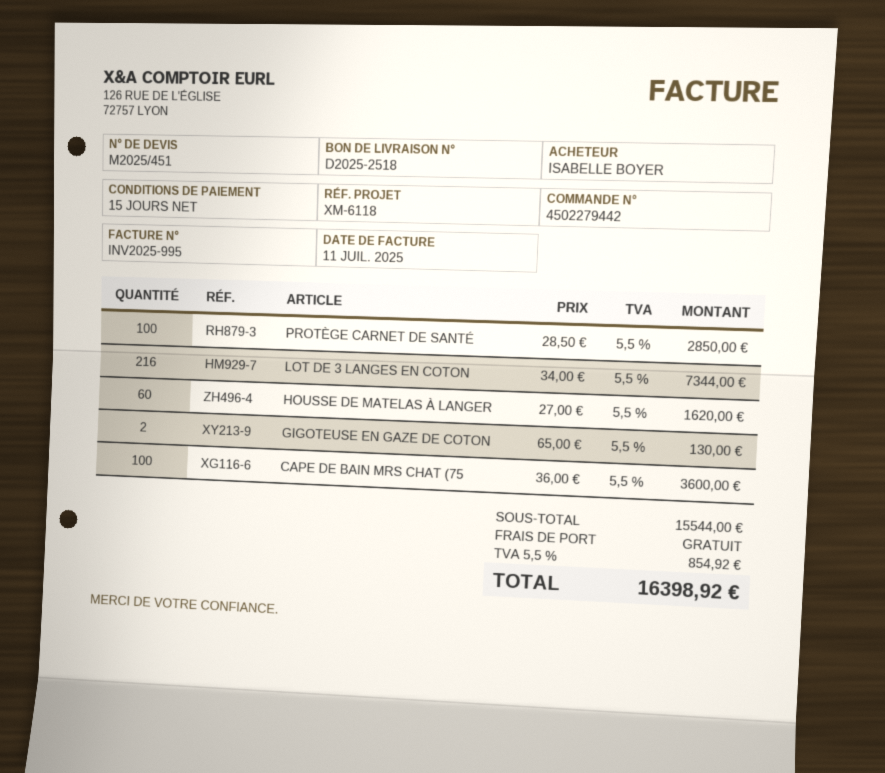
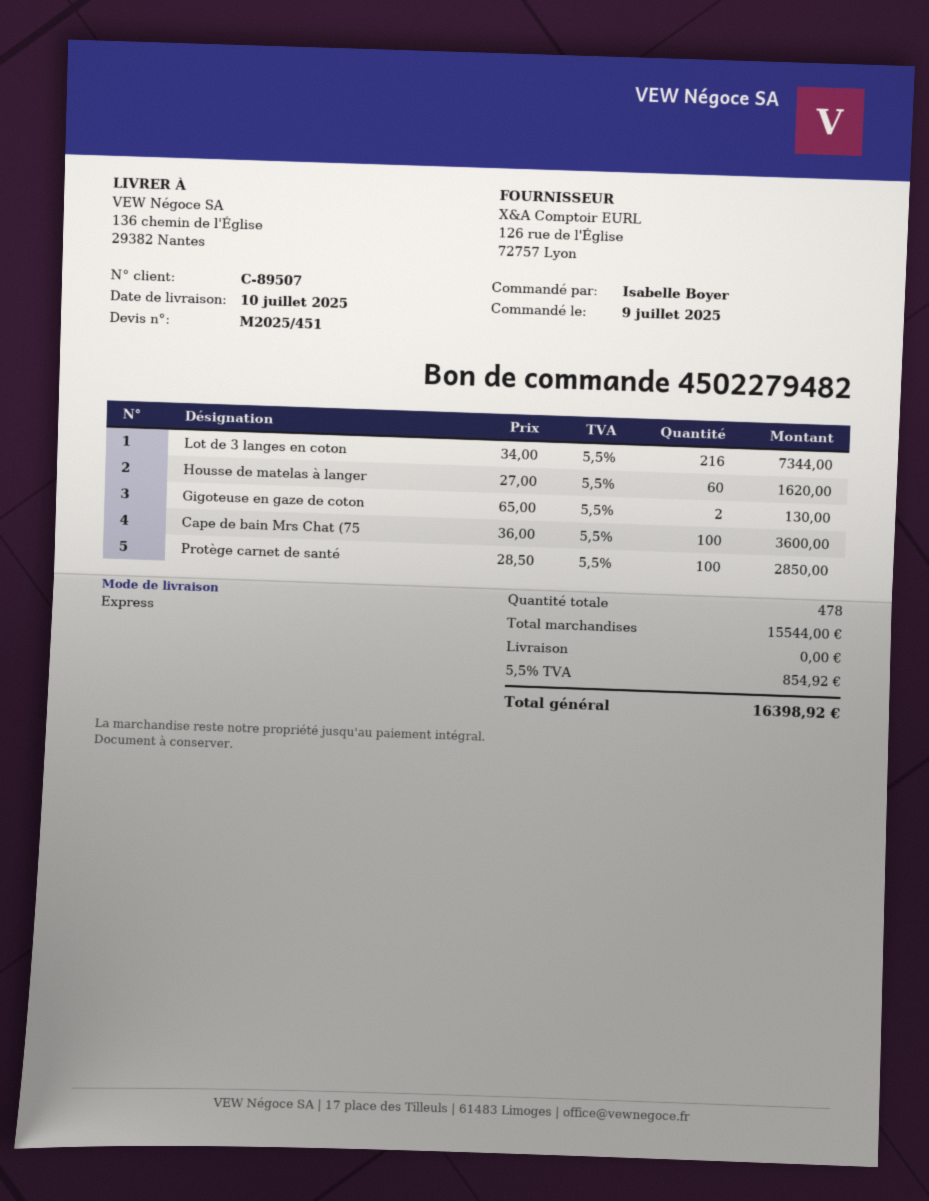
order number: 4502279442 -> 4502279482

